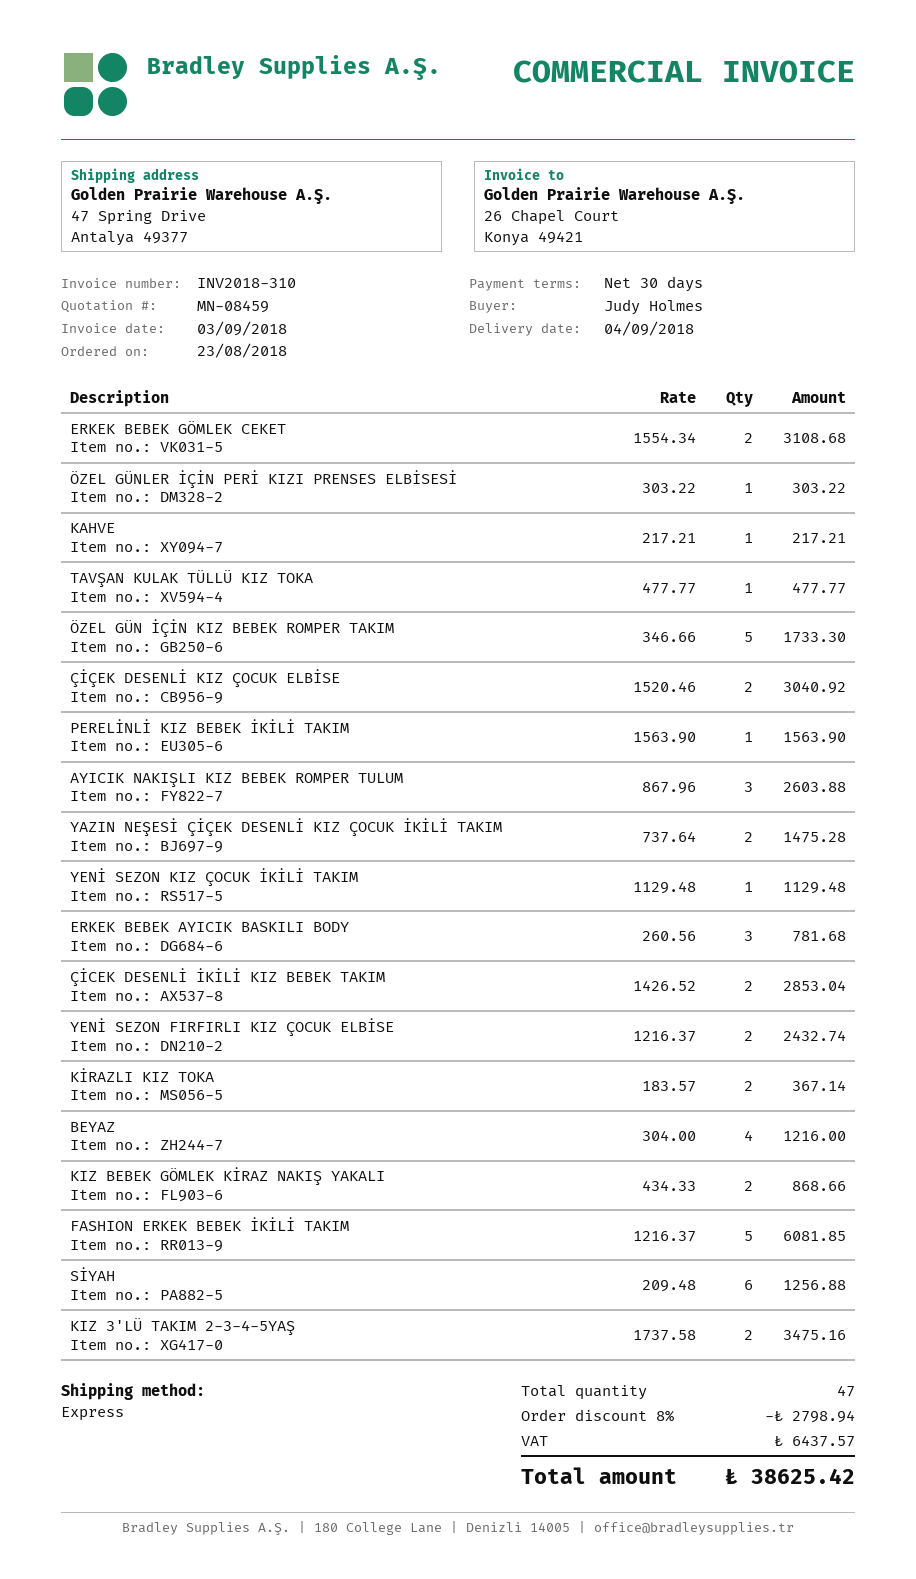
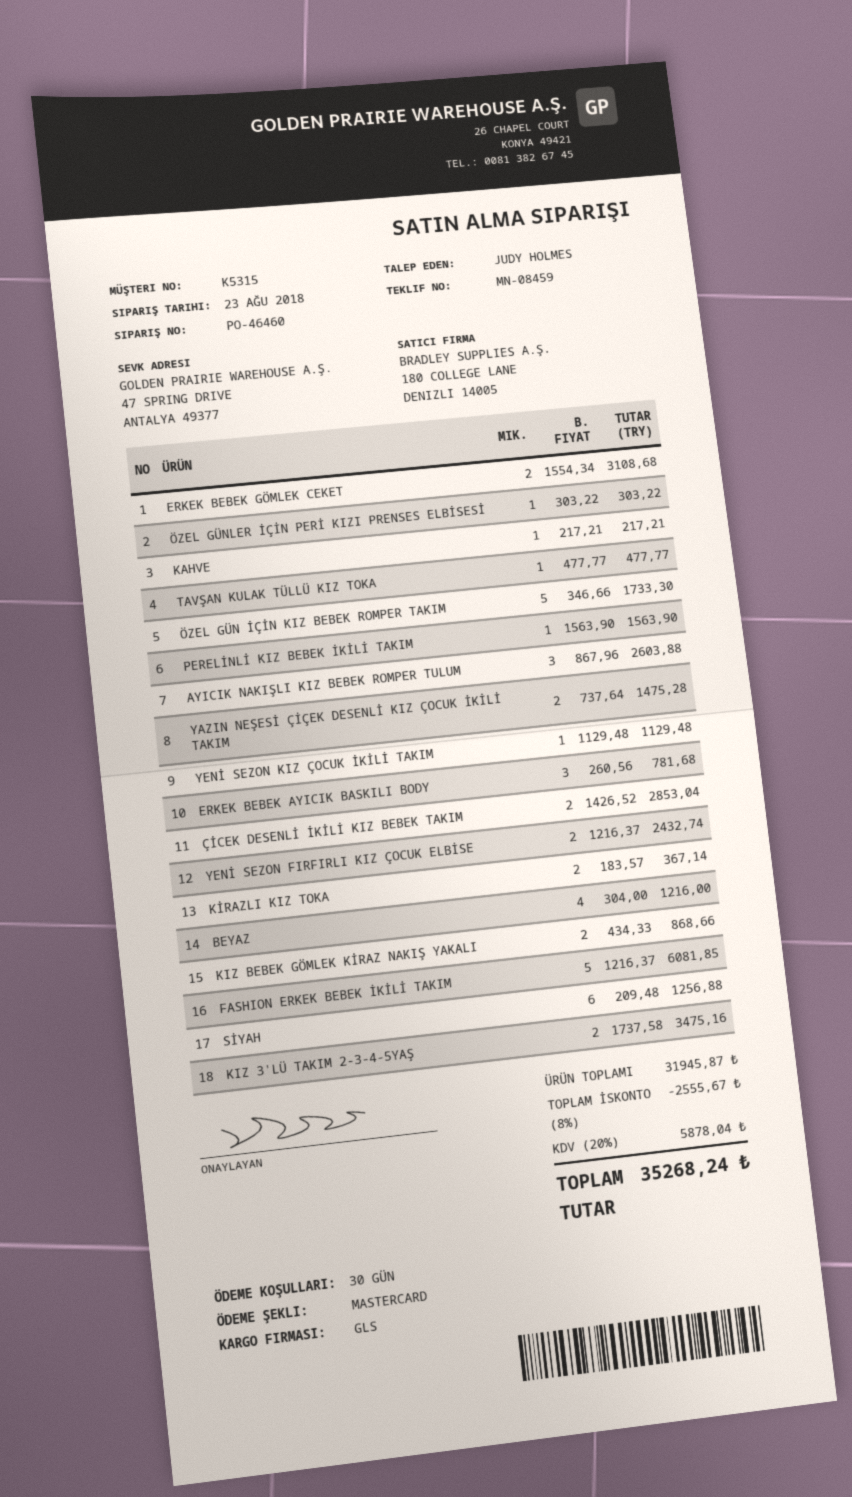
shipping method: express -> GLS
ÇİÇEK DESENLİ KIZ ÇOCUK ELBİSE: 2 x 1520.46 = 3040.92 -> none
discount: 8% = 2798.94 -> 8% = 2555.67
tax: 6437.57 -> 5878.04
total: 38625.42 -> 35268.24

